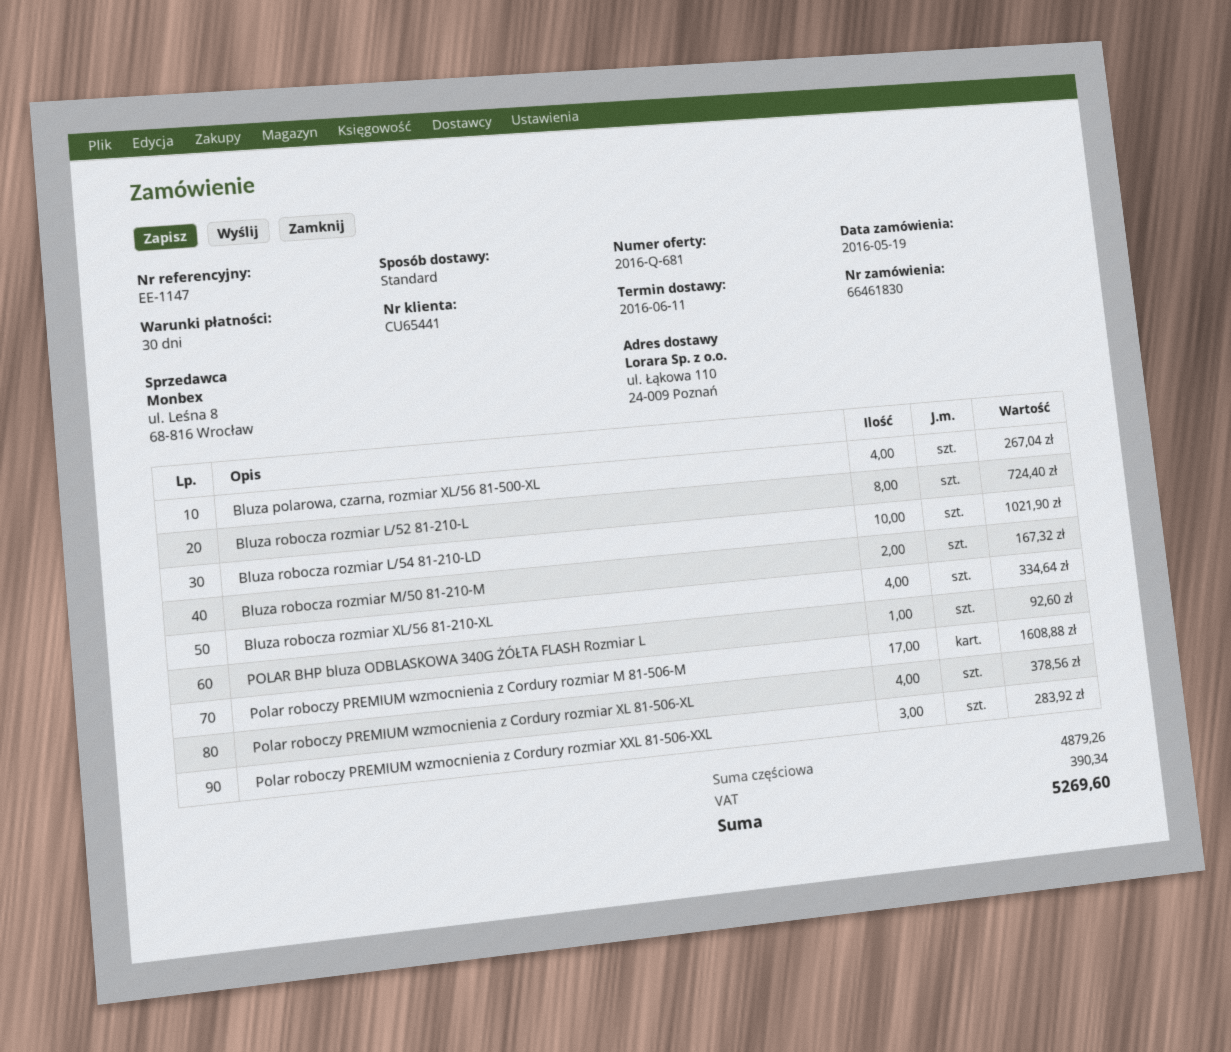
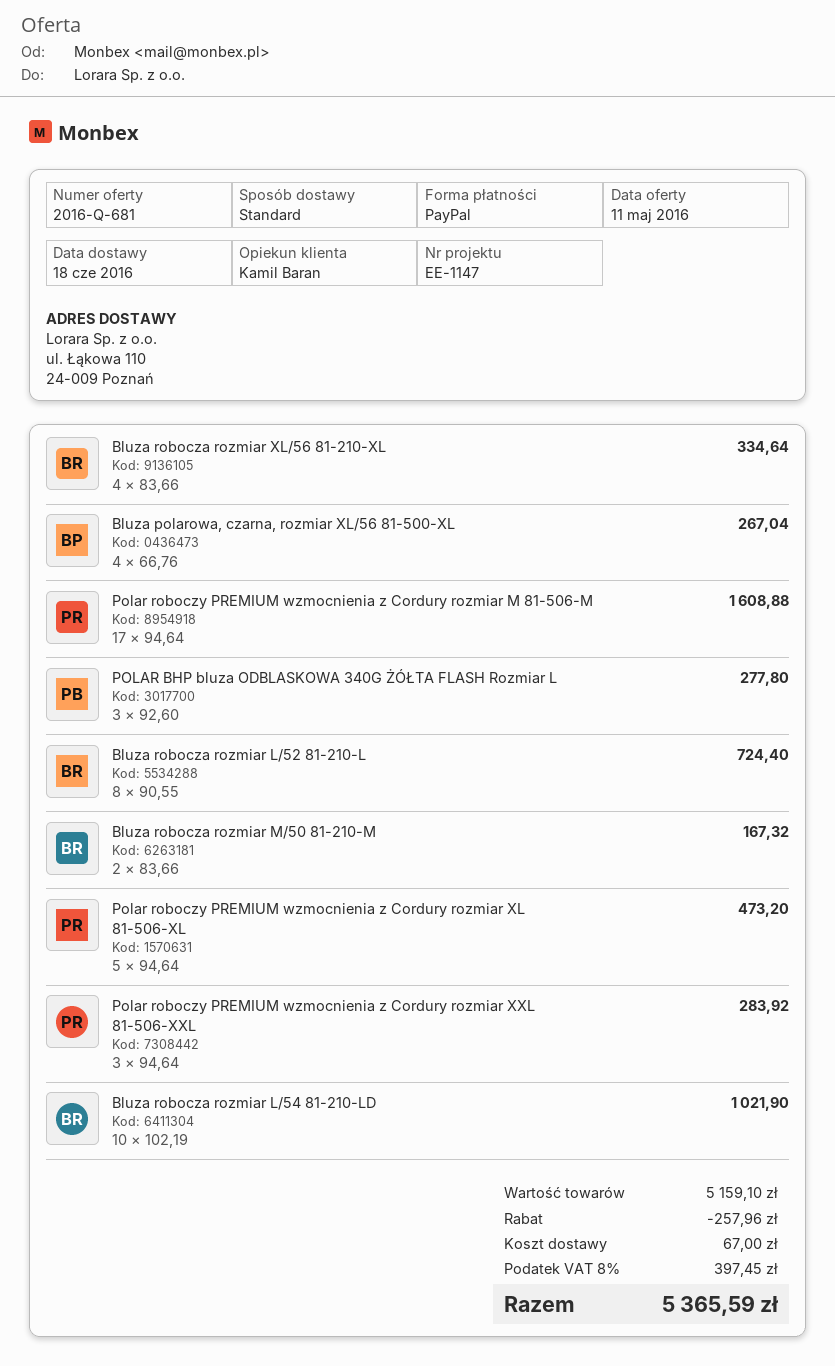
delivery date: 2016-06-11 -> 2016-06-18
POLAR BHP bluza ODBLASKOWA 340G ŻÓŁTA FLASH Rozmiar L: 1 for 92.60 -> 3 for 277.80
Polar roboczy PREMIUM wzmocnienia z Cordury rozmiar XL 81-506-XL: 4 for 378.56 -> 5 for 473.20
subtotal: 4879.26 -> 5159.10
discount: none -> 257.96
shipping: none -> 67.00
tax: 390.34 -> 397.45
total: 5269.60 -> 5365.59

